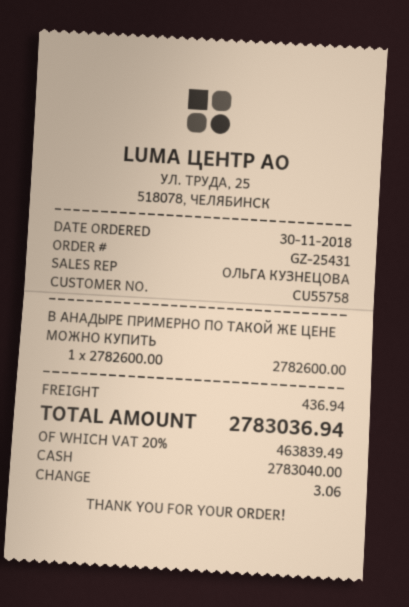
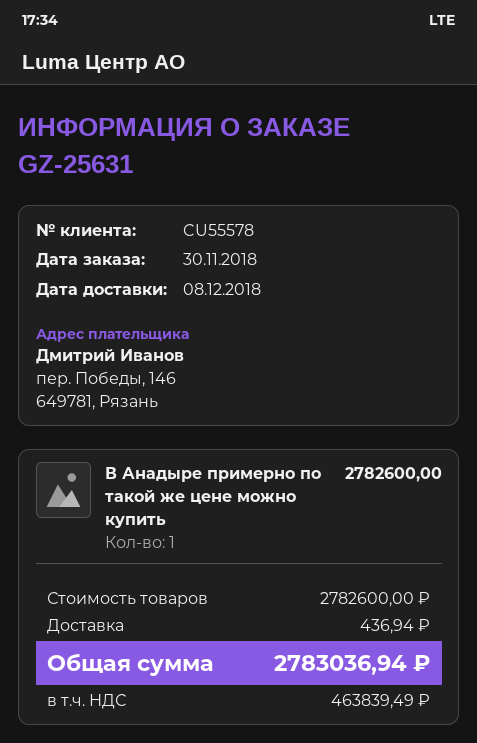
order number: GZ-25431 -> GZ-25631
customer number: CU55758 -> CU55578

